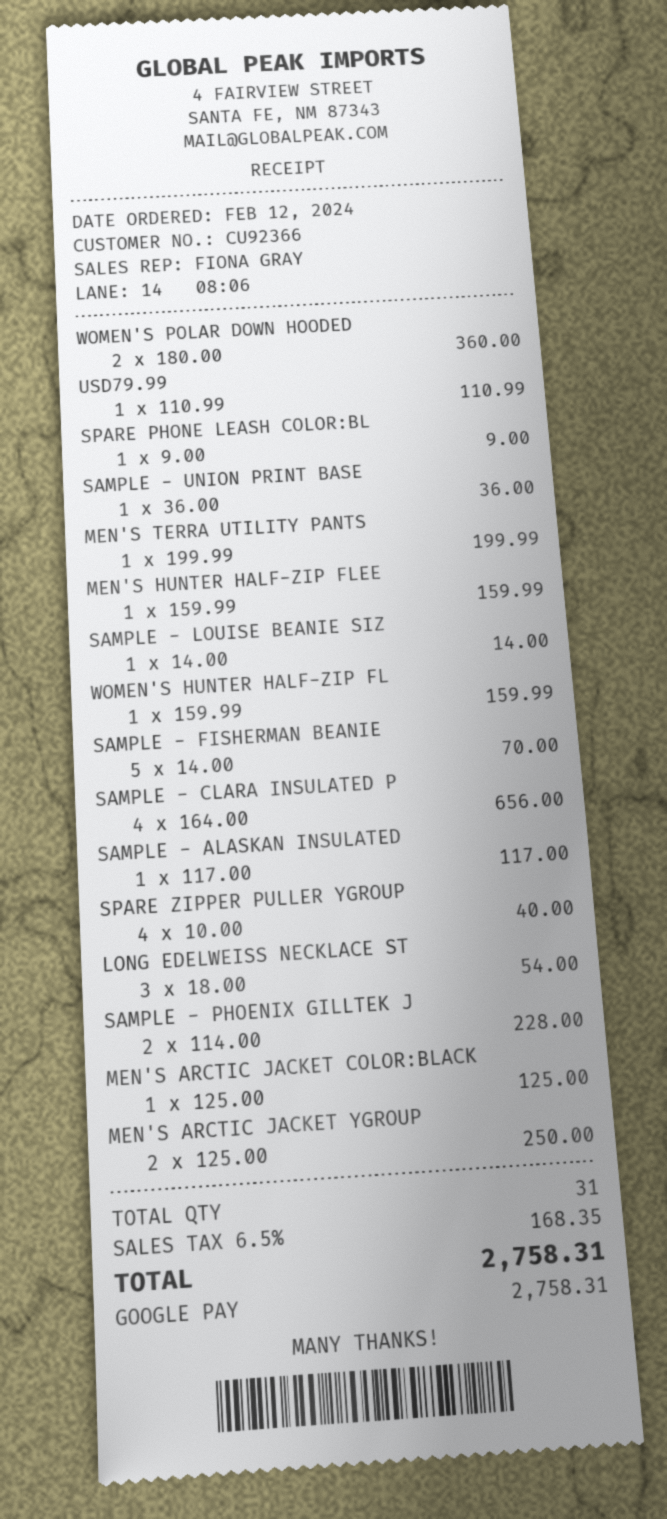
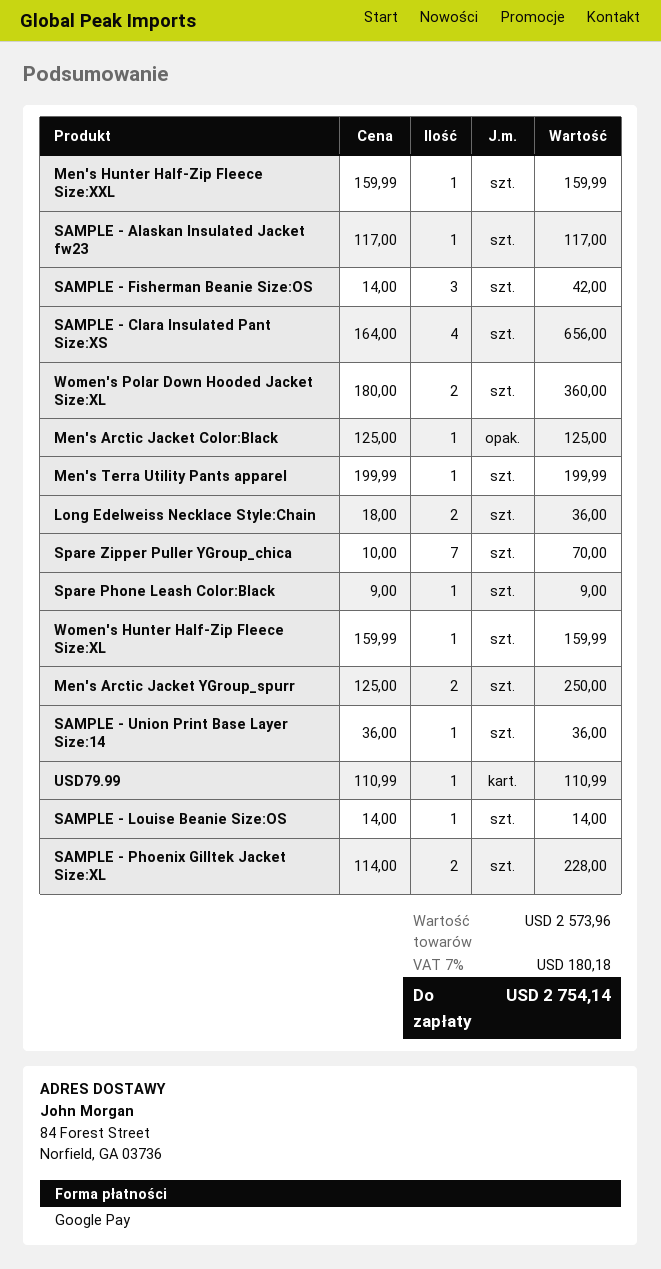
SAMPLE - FISHERMAN BEANIE: 5 x 14.00 = 70.00 -> 3 x 14.00 = 42.00
SPARE ZIPPER PULLER YGROUP: 4 x 10.00 = 40.00 -> 7 x 10.00 = 70.00
LONG EDELWEISS NECKLACE ST: 3 x 18.00 = 54.00 -> 2 x 18.00 = 36.00
tax: 6.5% = 168.35 -> 7% = 180.18
total: 2758.31 -> 2754.14

